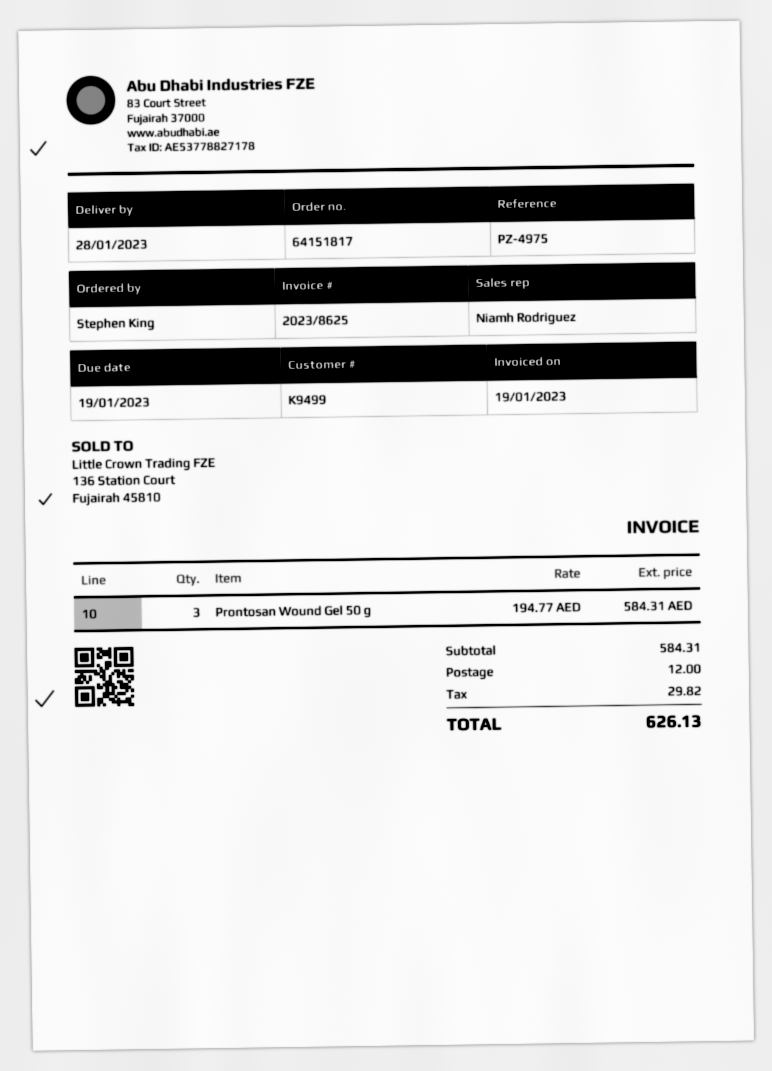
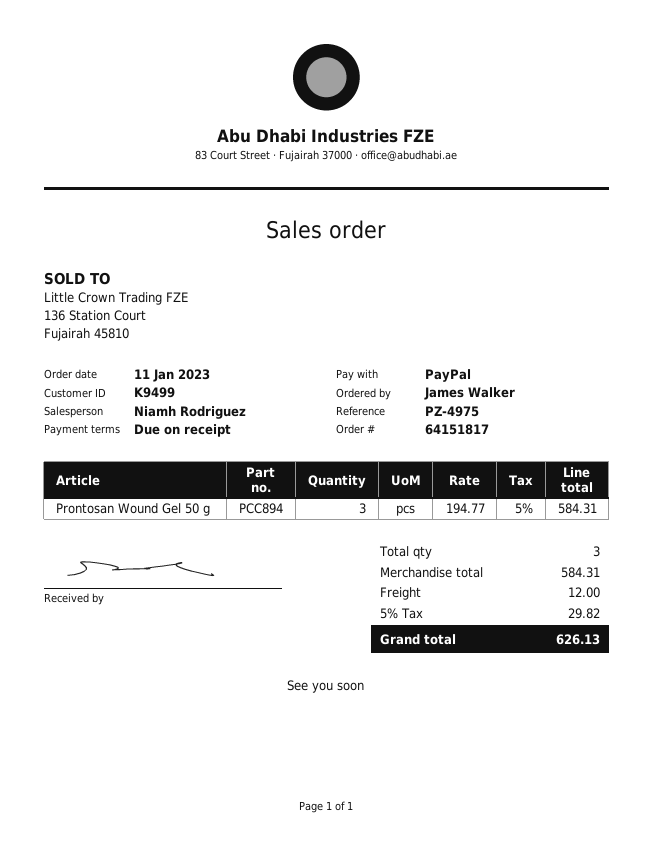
ordered by: Stephen King -> James Walker

